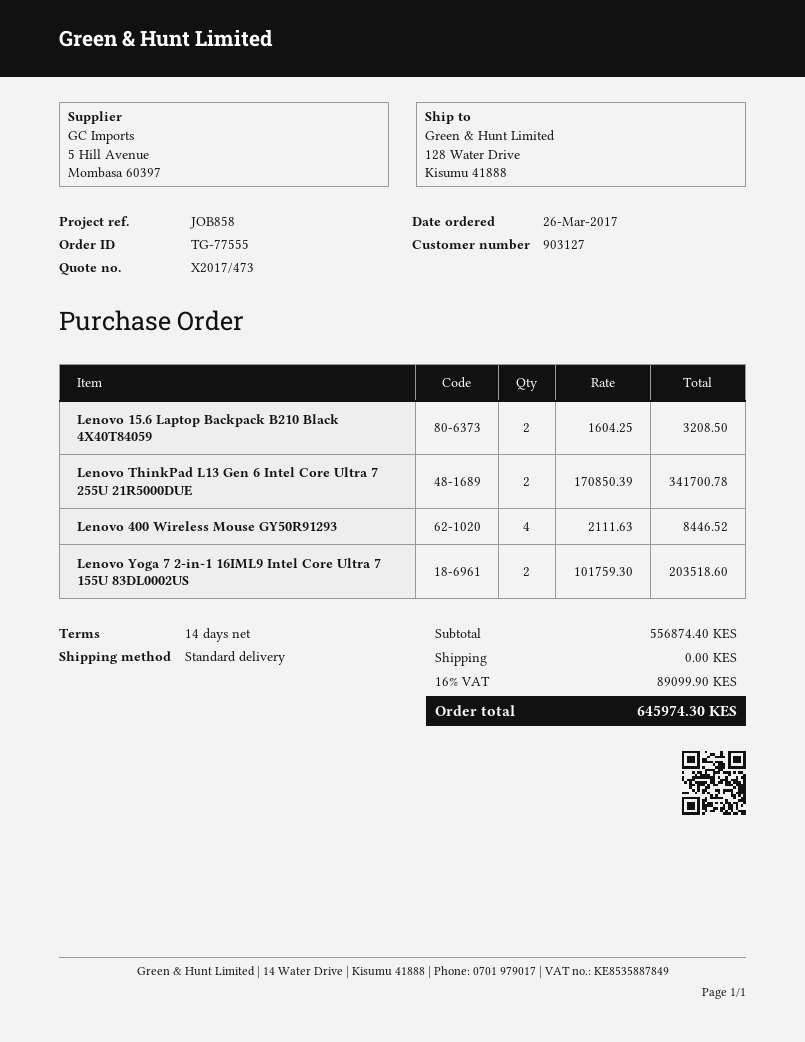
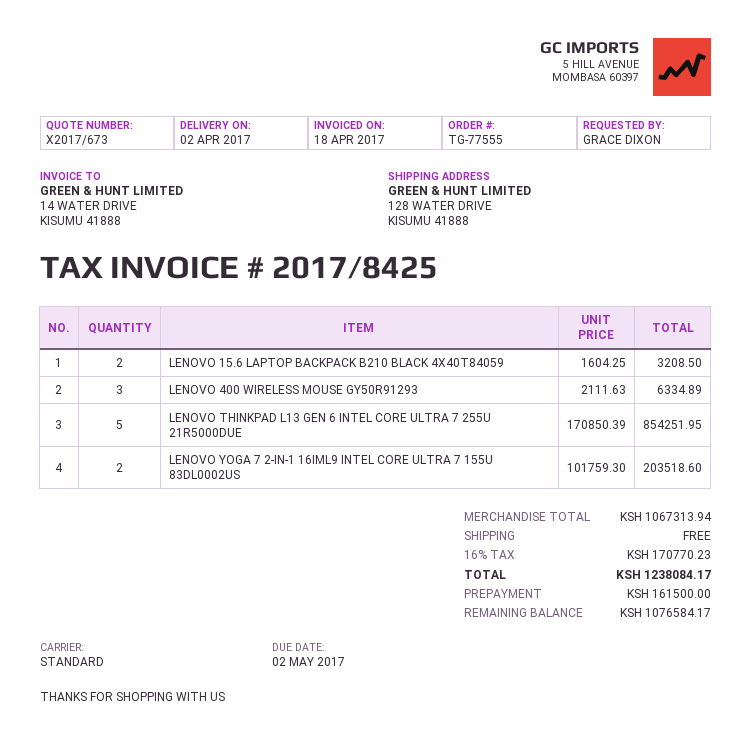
quote number: X2017/473 -> X2017/673
Lenovo ThinkPad L13 Gen 6 Intel Core Ultra 7 255U 21R5000DUE: 2 x 170850.39 = 341700.78 -> 5 x 170850.39 = 854251.95
Lenovo 400 Wireless Mouse GY50R91293: 4 x 2111.63 = 8446.52 -> 3 x 2111.63 = 6334.89
subtotal: 556874.40 -> 1067313.94
tax: 16% = 89099.90 -> 16% = 170770.23
total: 645974.30 -> 1238084.17

